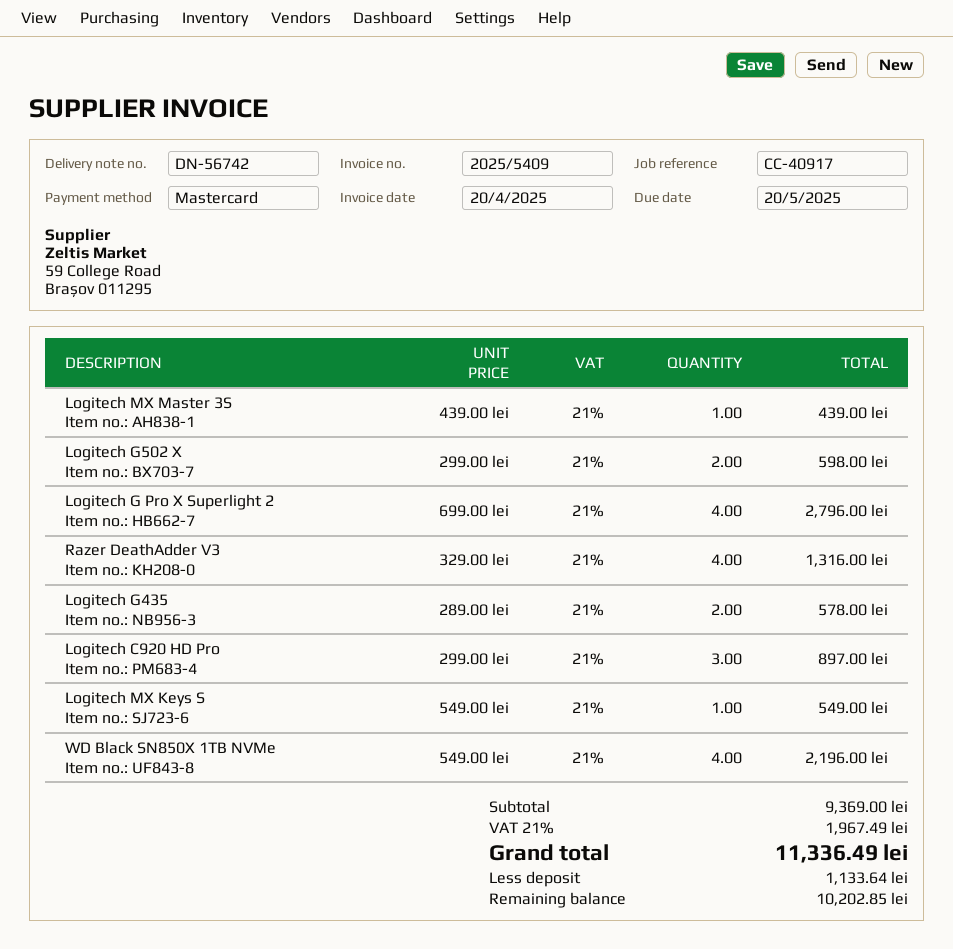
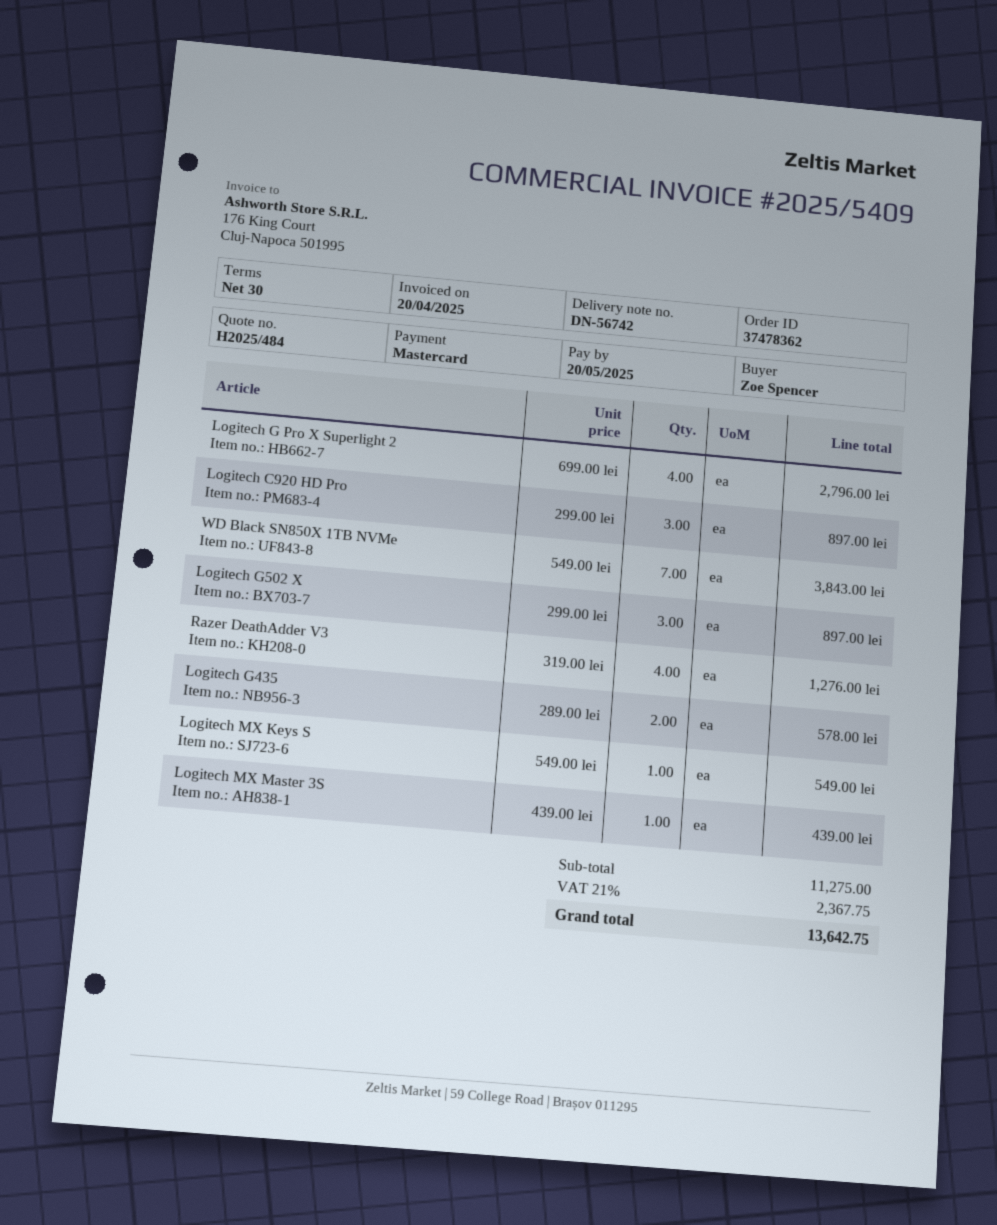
Logitech G502 X: 2 x 299.00 = 598.00 -> 3 x 299.00 = 897.00
Razer DeathAdder V3: 4 x 329.00 = 1316.00 -> 4 x 319.00 = 1276.00
WD Black SN850X 1TB NVMe: 4 x 549.00 = 2196.00 -> 7 x 549.00 = 3843.00
subtotal: 9369.00 -> 11275.00
tax: 21% = 1967.49 -> 21% = 2367.75
total: 11336.49 -> 13642.75

